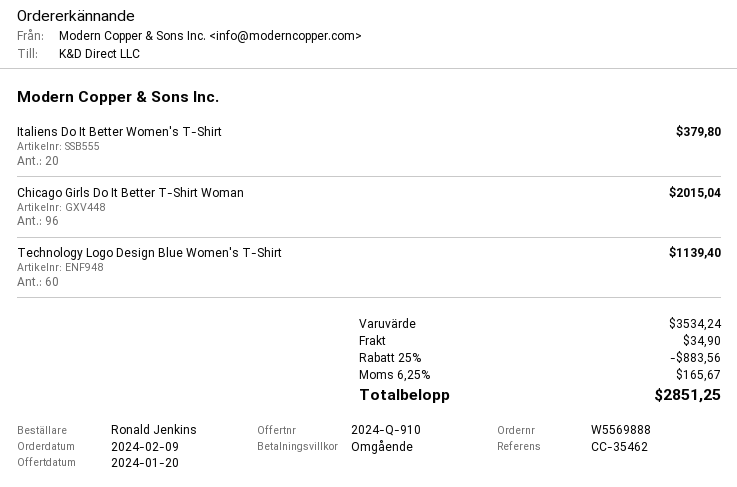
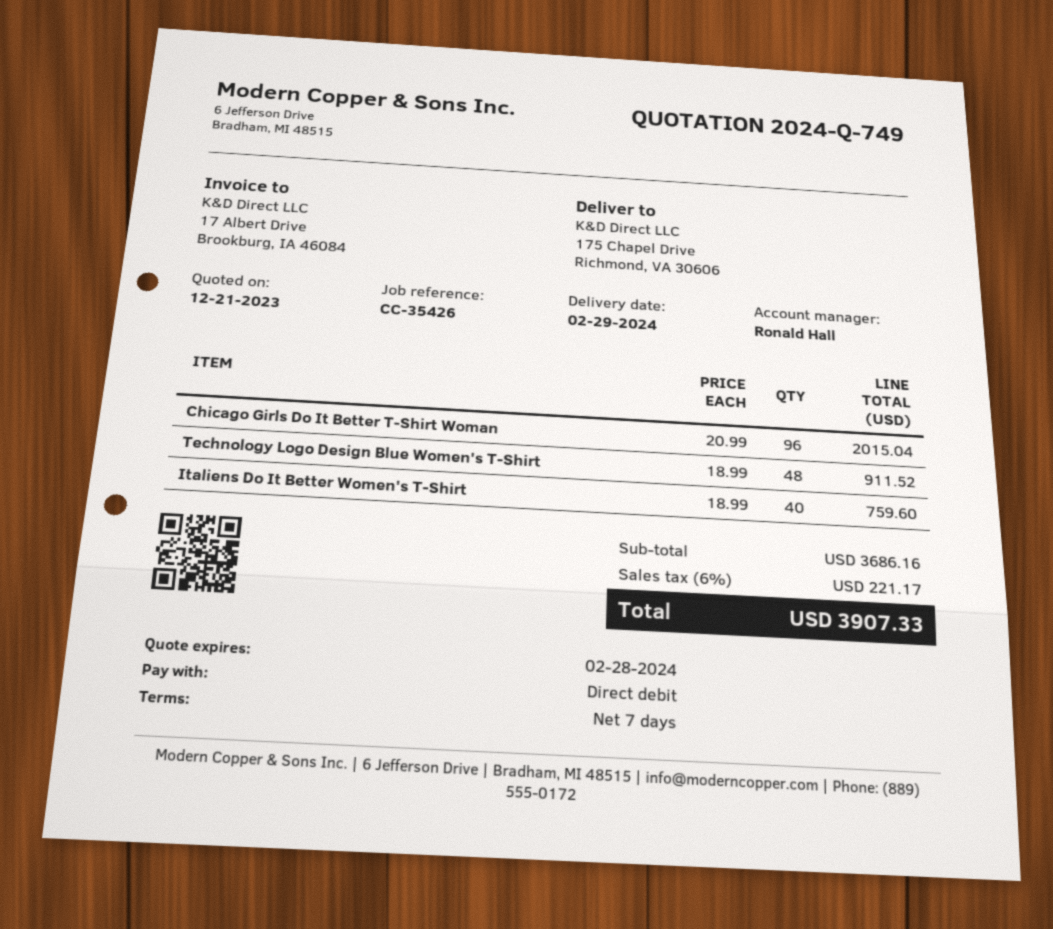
quote number: 2024-Q-910 -> 2024-Q-749
quote date: 2024-01-20 -> 2023-12-21
payment terms: on receipt -> 7 days
reference: CC-35462 -> CC-35426
Italiens Do It Better Women's T-Shirt: 20 for 379.80 -> 40 for 759.60
Technology Logo Design Blue Women's T-Shirt: 60 for 1139.40 -> 48 for 911.52
subtotal: 3534.24 -> 3686.16
discount: 25% = 883.56 -> none
shipping: 34.90 -> none
tax: 6.25% = 165.67 -> 6% = 221.17
total: 2851.25 -> 3907.33

